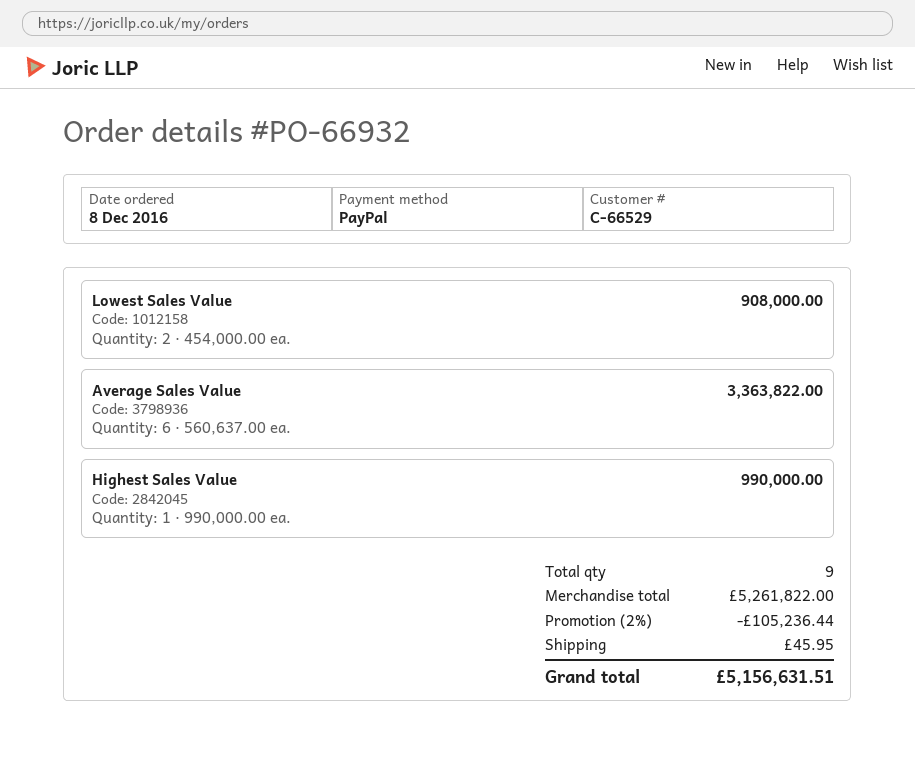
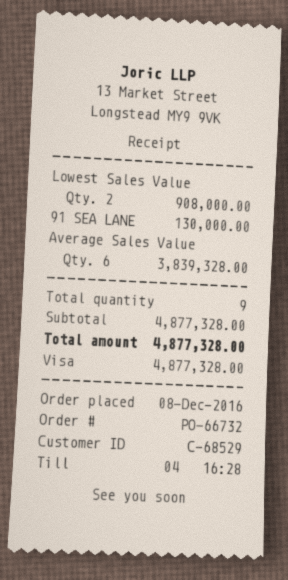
order number: PO-66932 -> PO-66732
customer number: C-66529 -> C-68529
payment method: PayPal -> Visa
Average Sales Value: 6 for 3363822.00 -> 6 for 3839328.00
Highest Sales Value: 1 for 990000.00 -> none
91 SEA LANE: none -> 1 for 130000.00
subtotal: 5261822.00 -> 4877328.00
discount: 2% = 105236.44 -> none
shipping: 45.95 -> none
total: 5156631.51 -> 4877328.00

